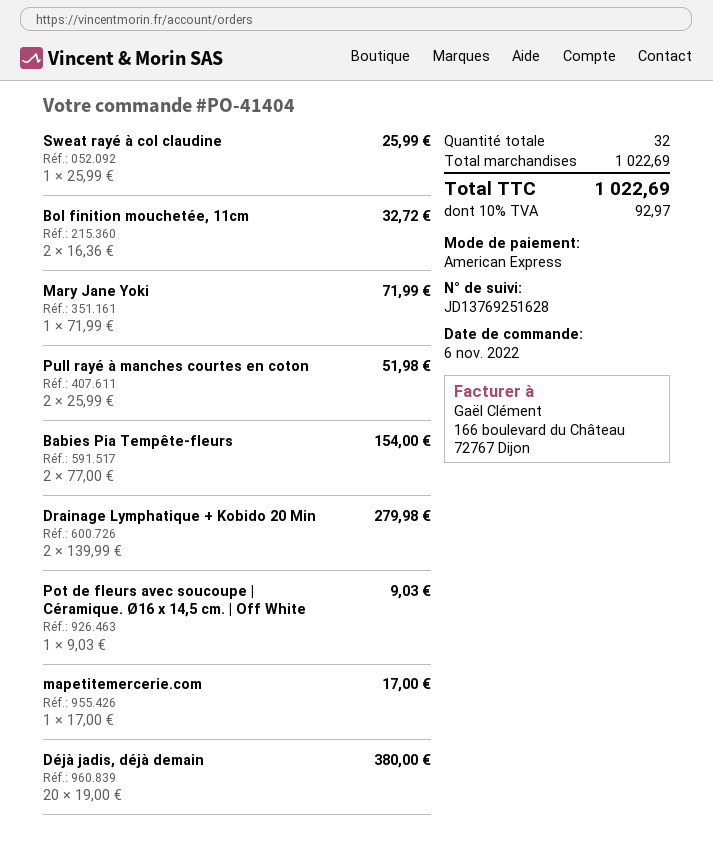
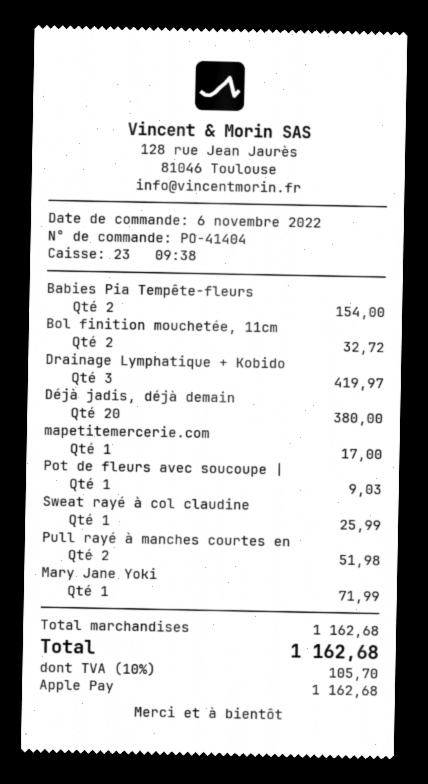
payment method: American Express -> Apple Pay
Drainage Lymphatique + Kobido 20 Min: 2 for 279.98 -> 3 for 419.97
subtotal: 1022.69 -> 1162.68
tax: 10% = 92.97 -> 10% = 105.70
total: 1022.69 -> 1162.68

